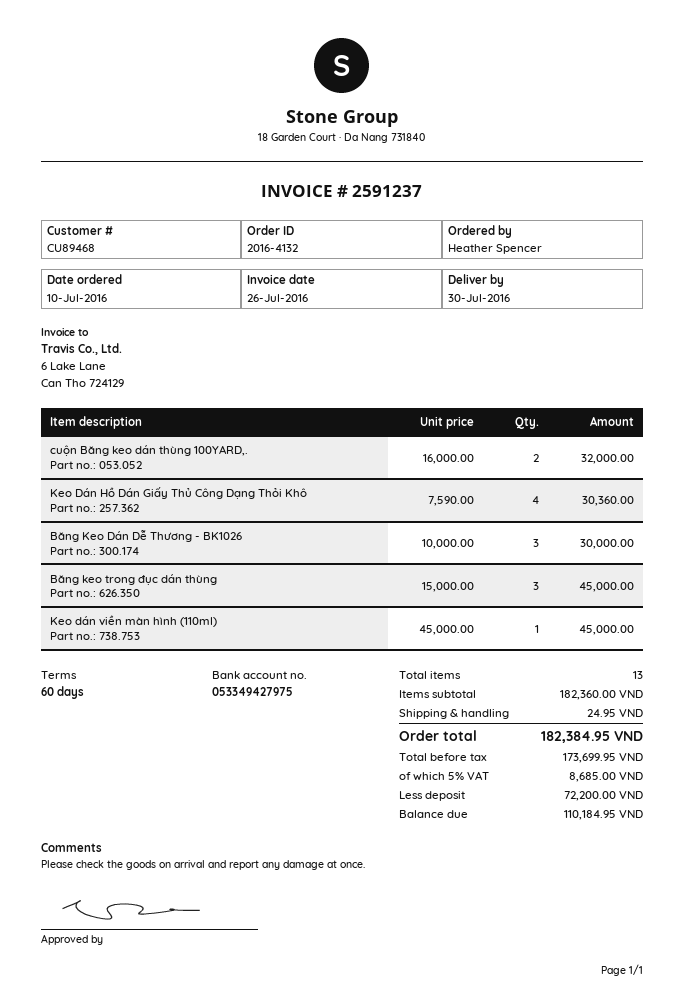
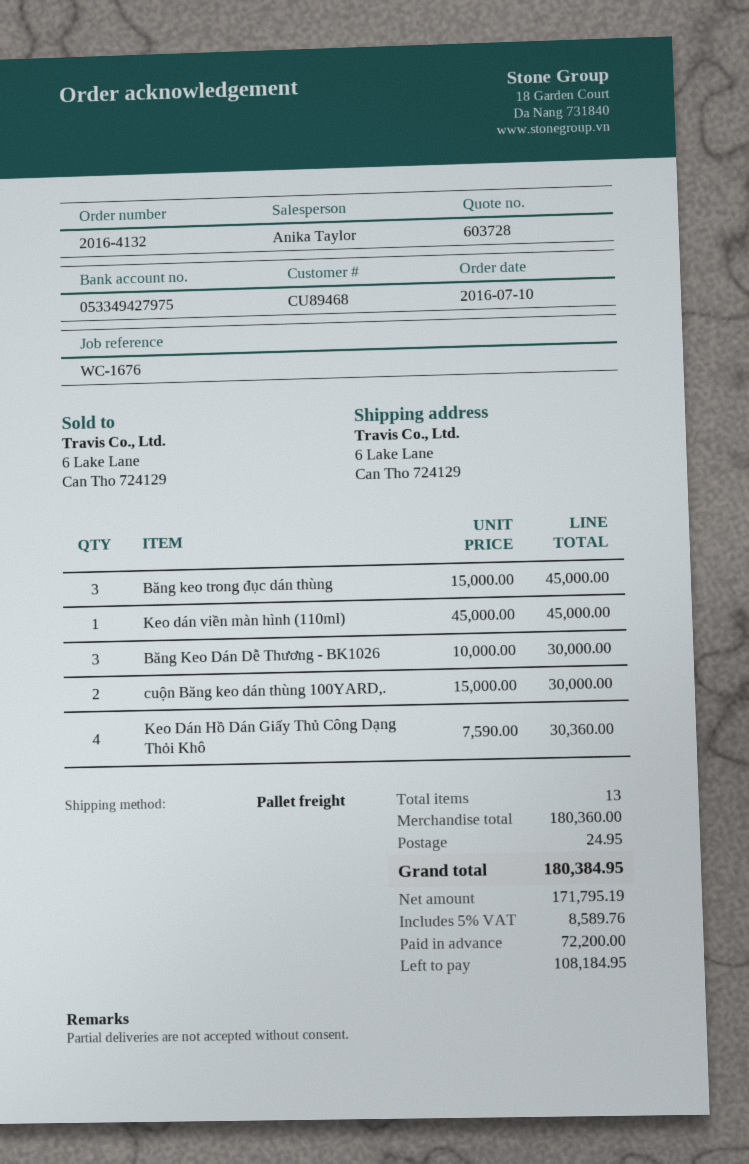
cuộn Băng keo dán thùng 100YARD,.: 2 x 16000.00 = 32000.00 -> 2 x 15000.00 = 30000.00
subtotal: 182360.00 -> 180360.00
net: 173699.95 -> 171795.19
tax: 5% = 8685.00 -> 5% = 8589.76
total: 182384.95 -> 180384.95
balance: 110184.95 -> 108184.95

